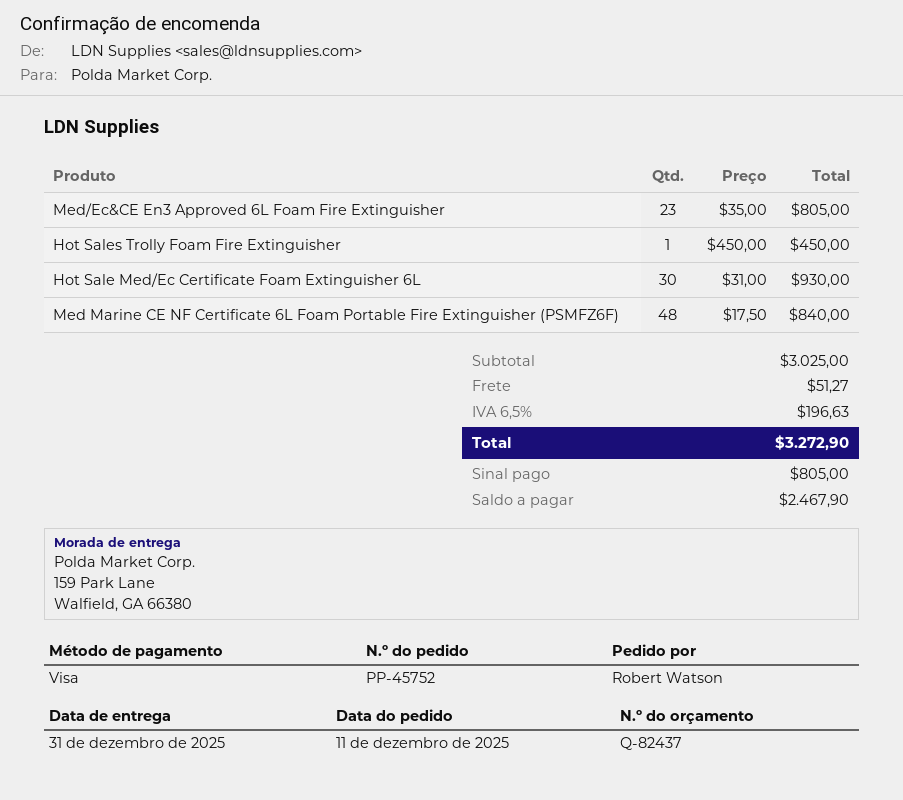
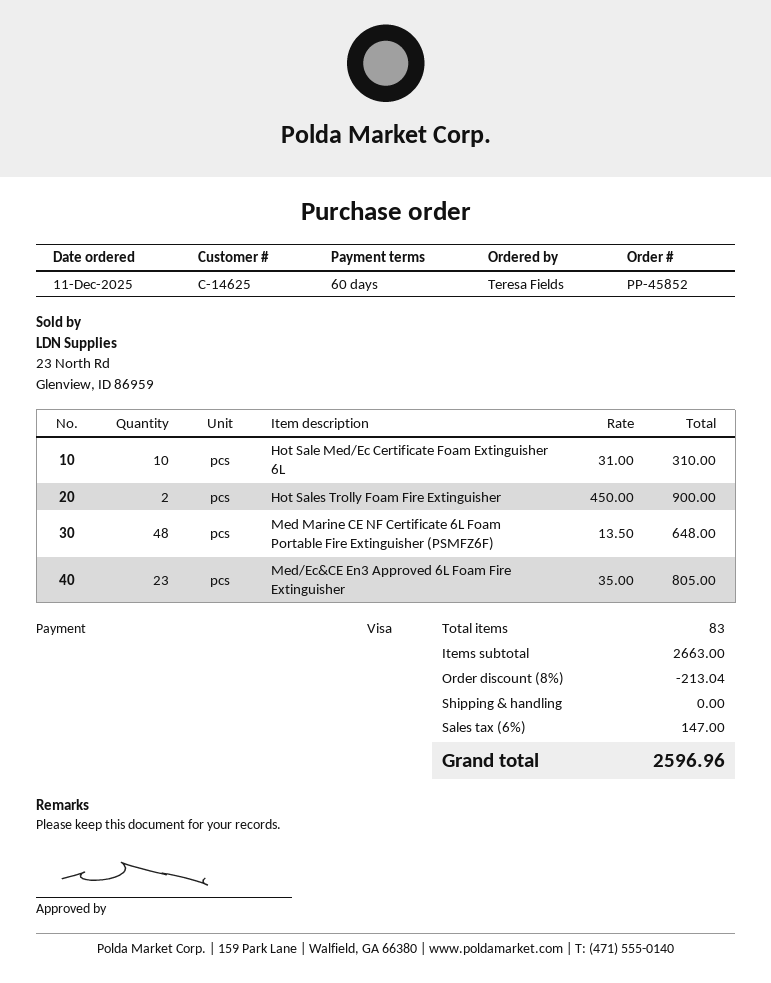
order number: PP-45752 -> PP-45852
ordered by: Robert Watson -> Teresa Fields
Hot Sales Trolly Foam Fire Extinguisher: 1 x 450.00 = 450.00 -> 2 x 450.00 = 900.00
Hot Sale Med/Ec Certificate Foam Extinguisher 6L: 30 x 31.00 = 930.00 -> 10 x 31.00 = 310.00
Med Marine CE NF Certificate 6L Foam Portable Fire Extinguisher (PSMFZ6F): 48 x 17.50 = 840.00 -> 48 x 13.50 = 648.00
subtotal: 3025.00 -> 2663.00
discount: none -> 8% = 213.04
shipping: 51.27 -> 0.00
tax: 6.5% = 196.63 -> 6% = 147.00
total: 3272.90 -> 2596.96

